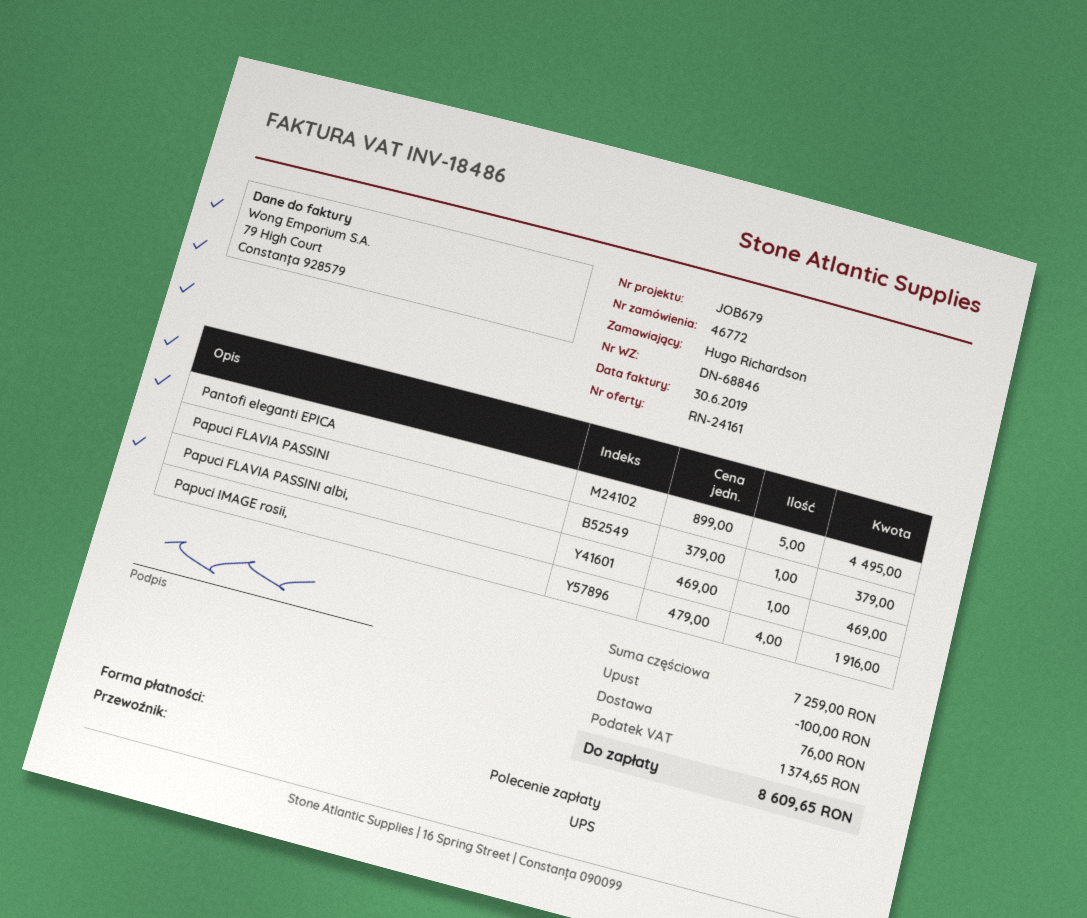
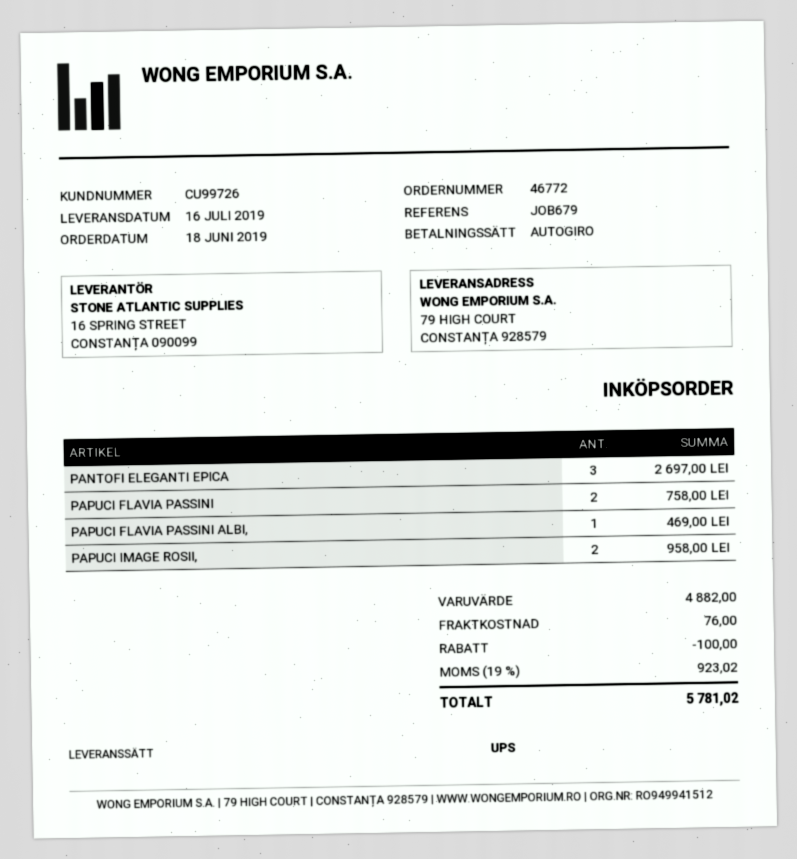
Pantofi eleganti EPICA: 5 for 4495.00 -> 3 for 2697.00
Papuci FLAVIA PASSINI: 1 for 379.00 -> 2 for 758.00
Papuci IMAGE rosii,: 4 for 1916.00 -> 2 for 958.00
subtotal: 7259.00 -> 4882.00
tax: 1374.65 -> 923.02
total: 8609.65 -> 5781.02

